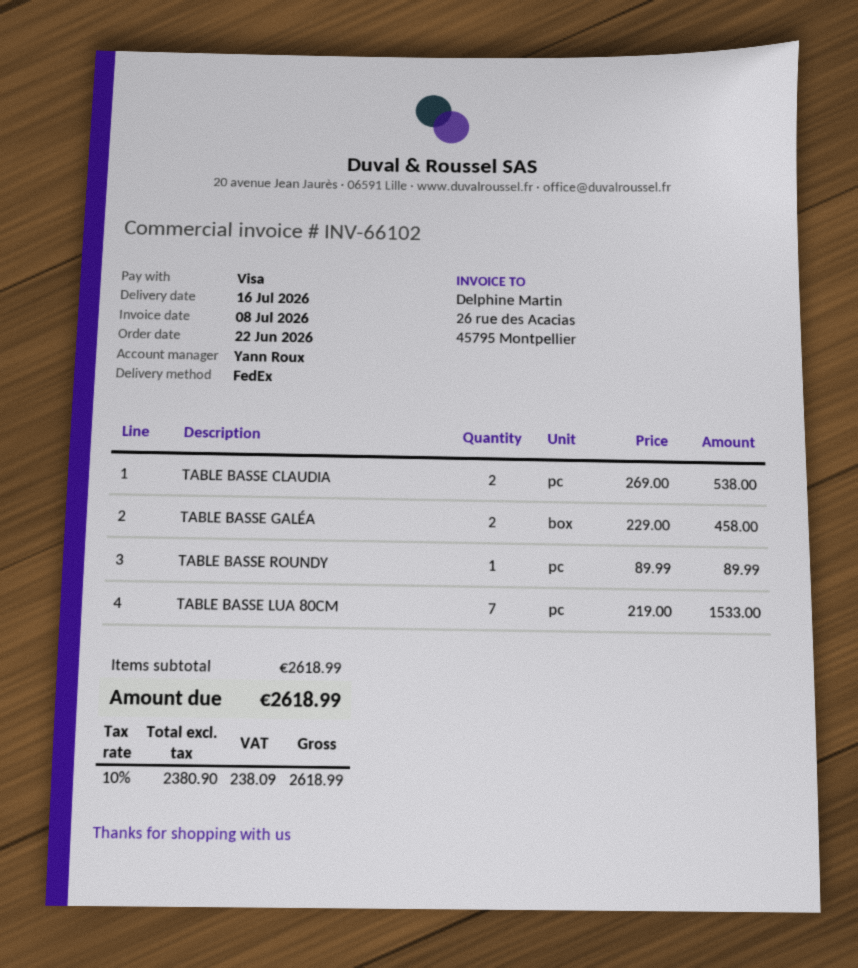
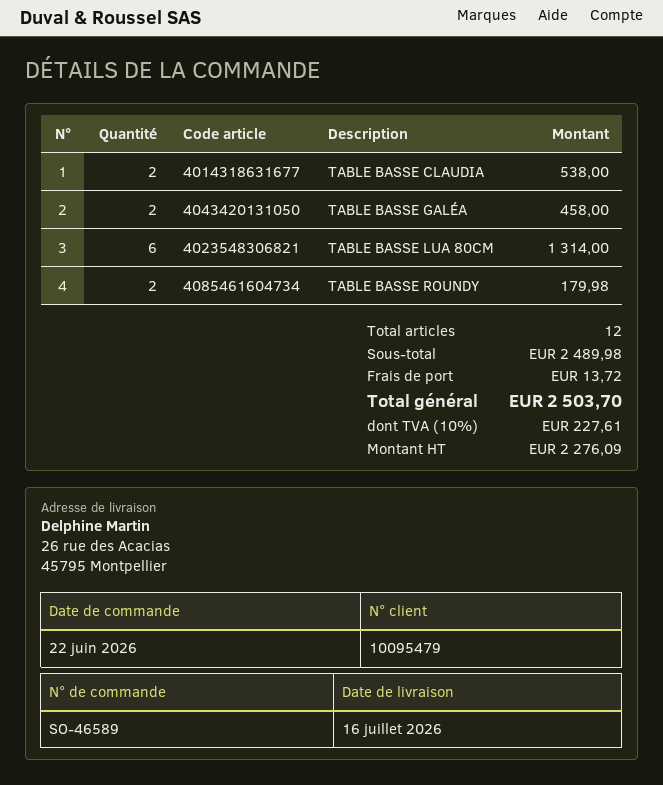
TABLE BASSE ROUNDY: 1 for 89.99 -> 2 for 179.98
TABLE BASSE LUA 80CM: 7 for 1533.00 -> 6 for 1314.00
subtotal: 2618.99 -> 2489.98
shipping: none -> 13.72
net: 2380.90 -> 2276.09
tax: 10% = 238.09 -> 10% = 227.61
total: 2618.99 -> 2503.70

